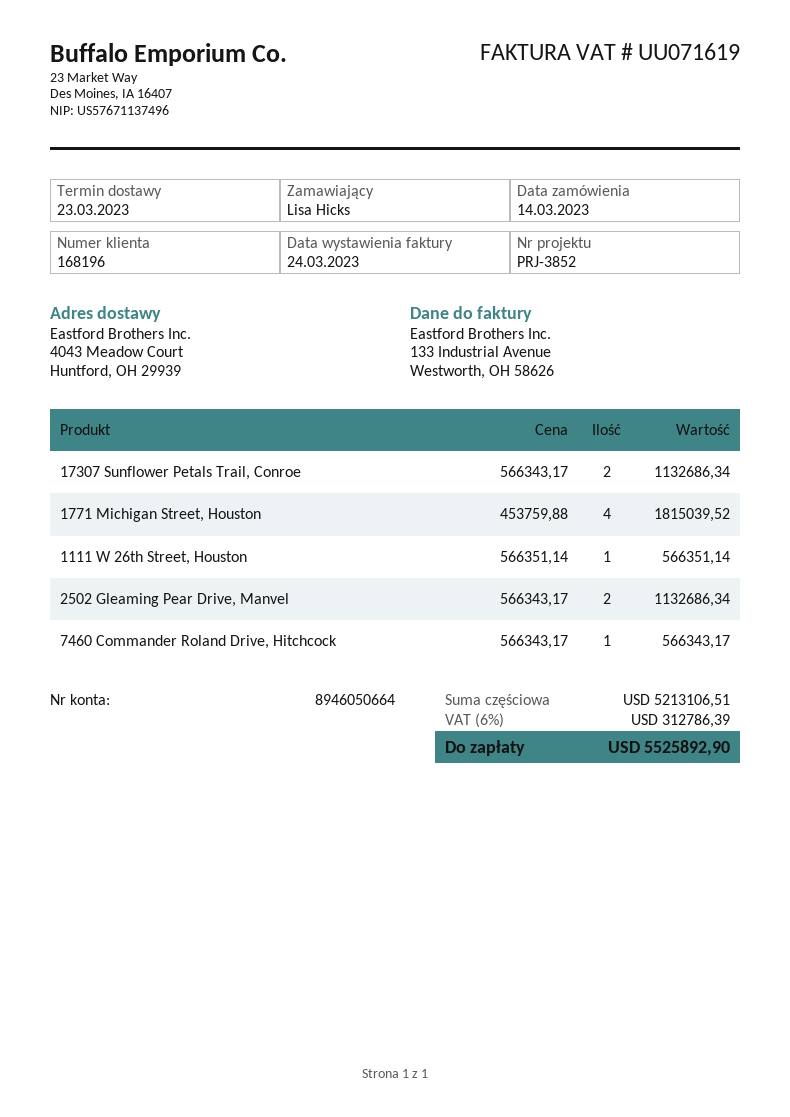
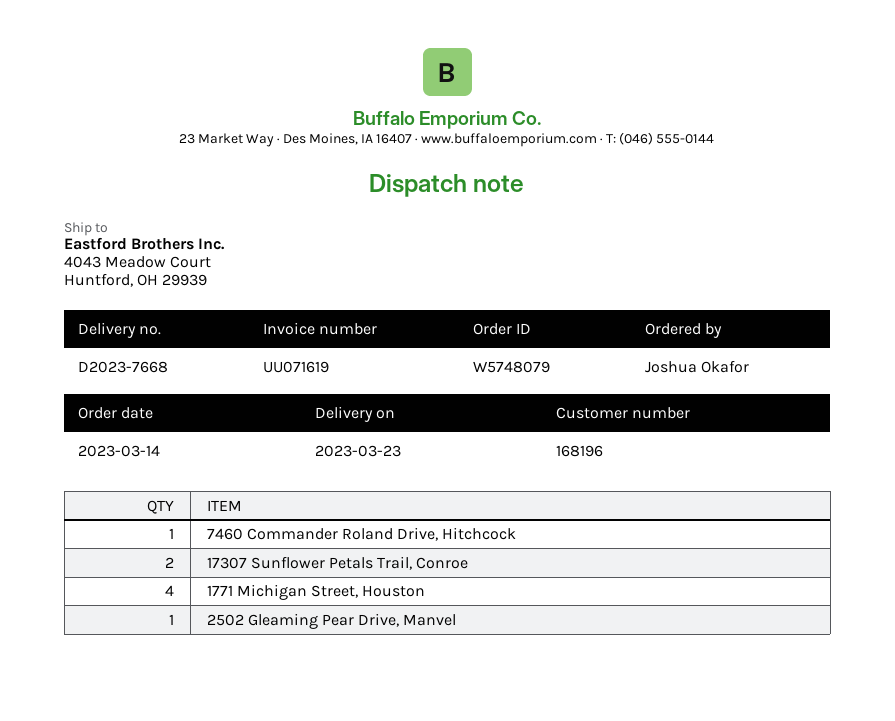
ordered by: Lisa Hicks -> Joshua Okafor
1111 W 26th Street, Houston: 1 -> none
2502 Gleaming Pear Drive, Manvel: 2 -> 1

